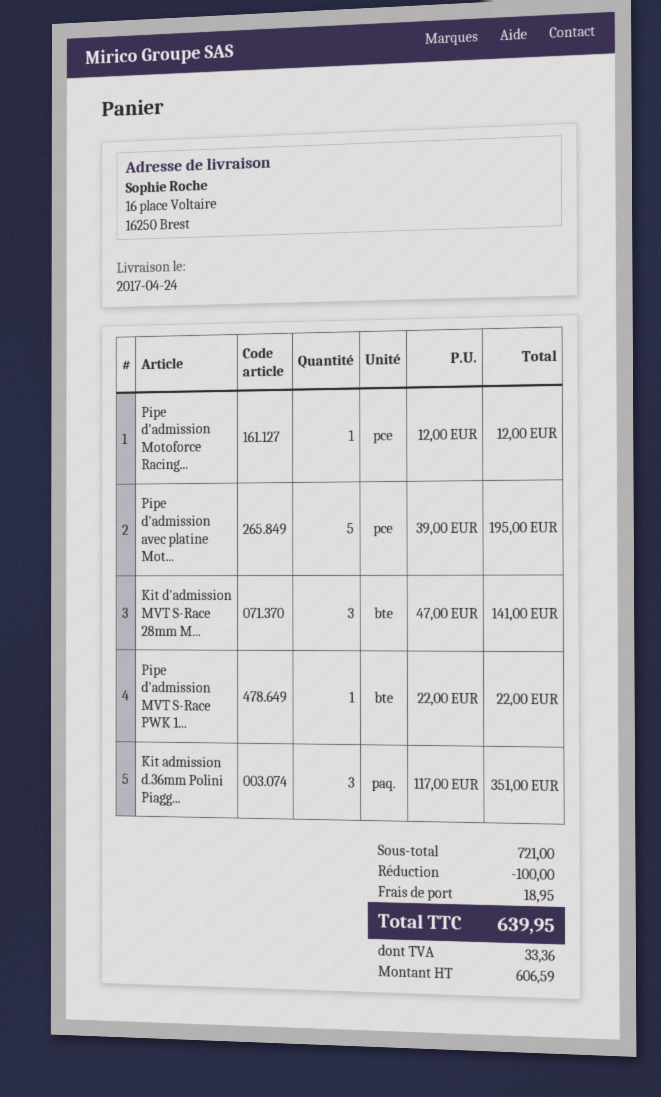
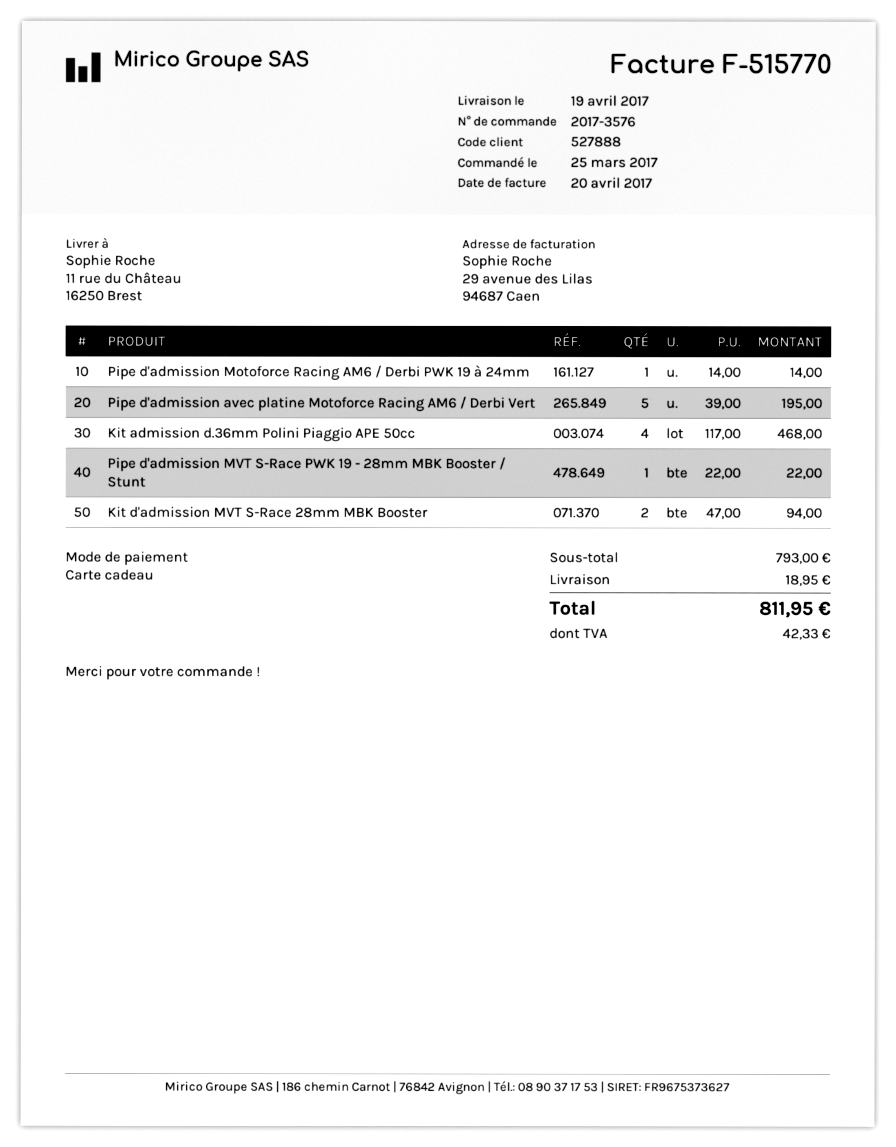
delivery date: 2017-04-24 -> 2017-04-19
ship to: 16 place Voltaire, 16250 Brest -> 11 rue du Château, 16250 Brest
Pipe d'admission Motoforce Racing...: 1 x 12.00 = 12.00 -> 1 x 14.00 = 14.00
Kit d'admission MVT S-Race 28mm M...: 3 x 47.00 = 141.00 -> 2 x 47.00 = 94.00
Kit admission d.36mm Polini Piagg...: 3 x 117.00 = 351.00 -> 4 x 117.00 = 468.00
subtotal: 721.00 -> 793.00
discount: 100.00 -> none
tax: 33.36 -> 42.33
total: 639.95 -> 811.95

